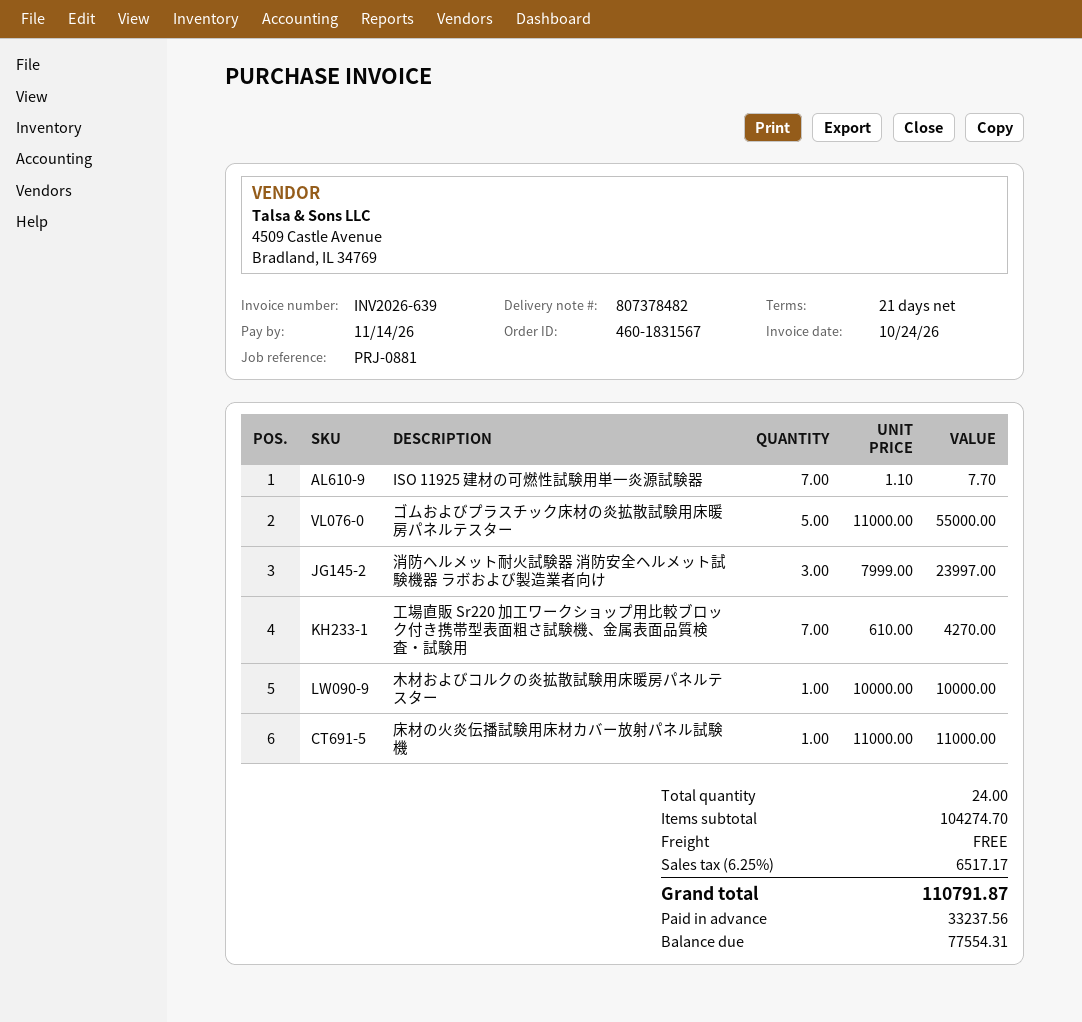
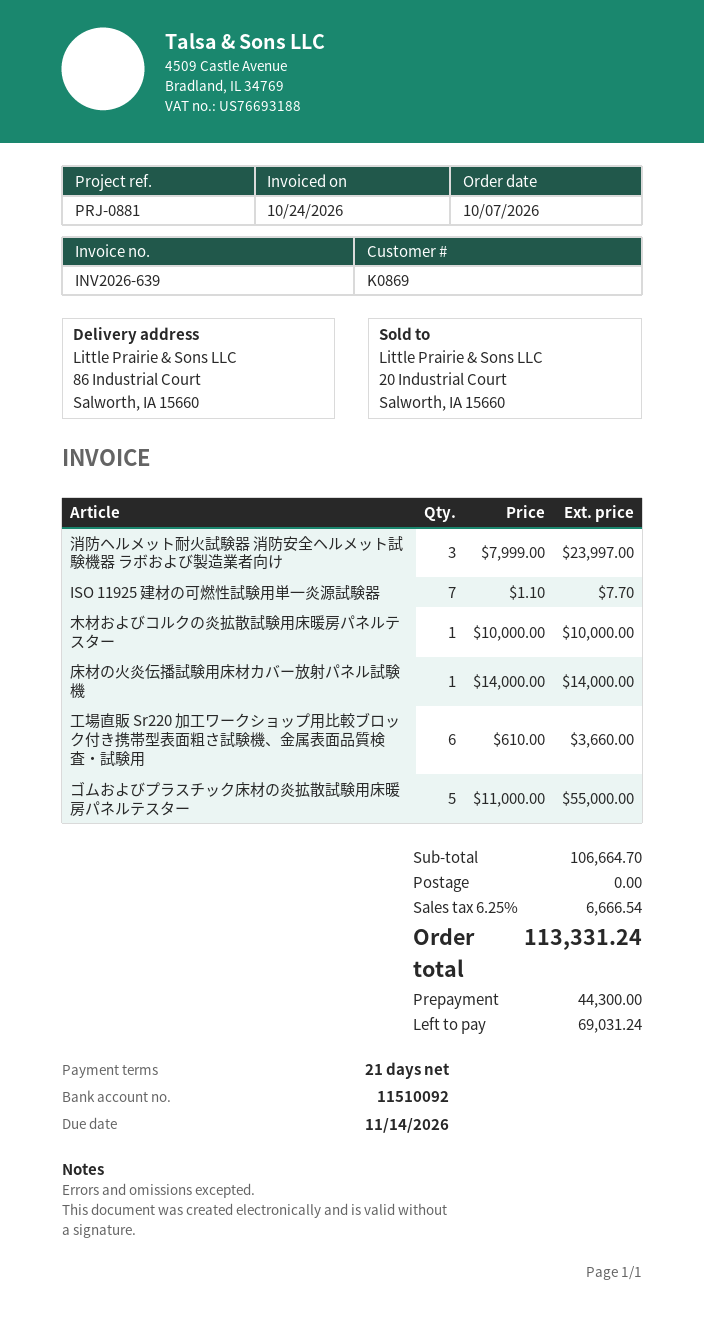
工場直販 Sr220 加工ワークショップ用比較ブロック付き携帯型表面粗さ試験機、金属表面品質検査・試験用: 7 x 610.00 = 4270.00 -> 6 x 610.00 = 3660.00
床材の火炎伝播試験用床材カバー放射パネル試験機: 1 x 11000.00 = 11000.00 -> 1 x 14000.00 = 14000.00
subtotal: 104274.70 -> 106664.70
tax: 6.25% = 6517.17 -> 6.25% = 6666.54
total: 110791.87 -> 113331.24
deposit: 33237.56 -> 44300.00
balance: 77554.31 -> 69031.24

